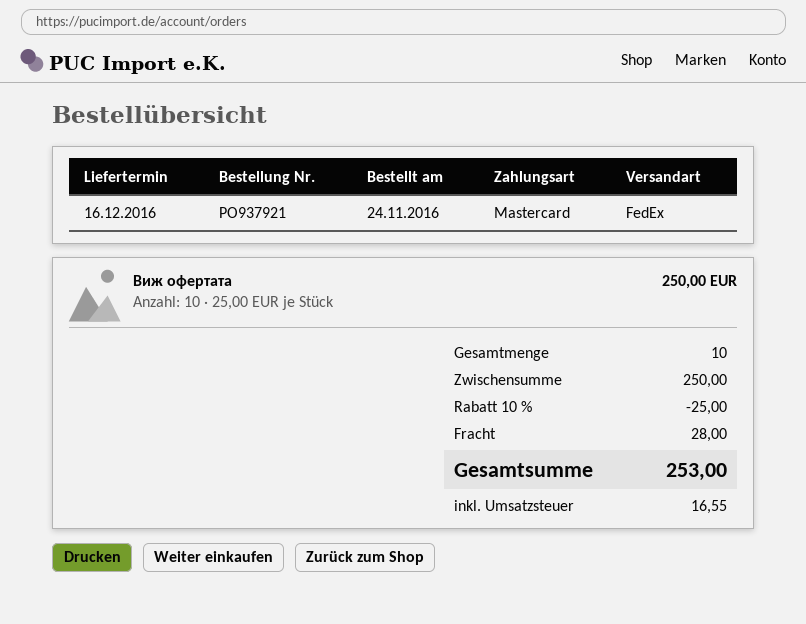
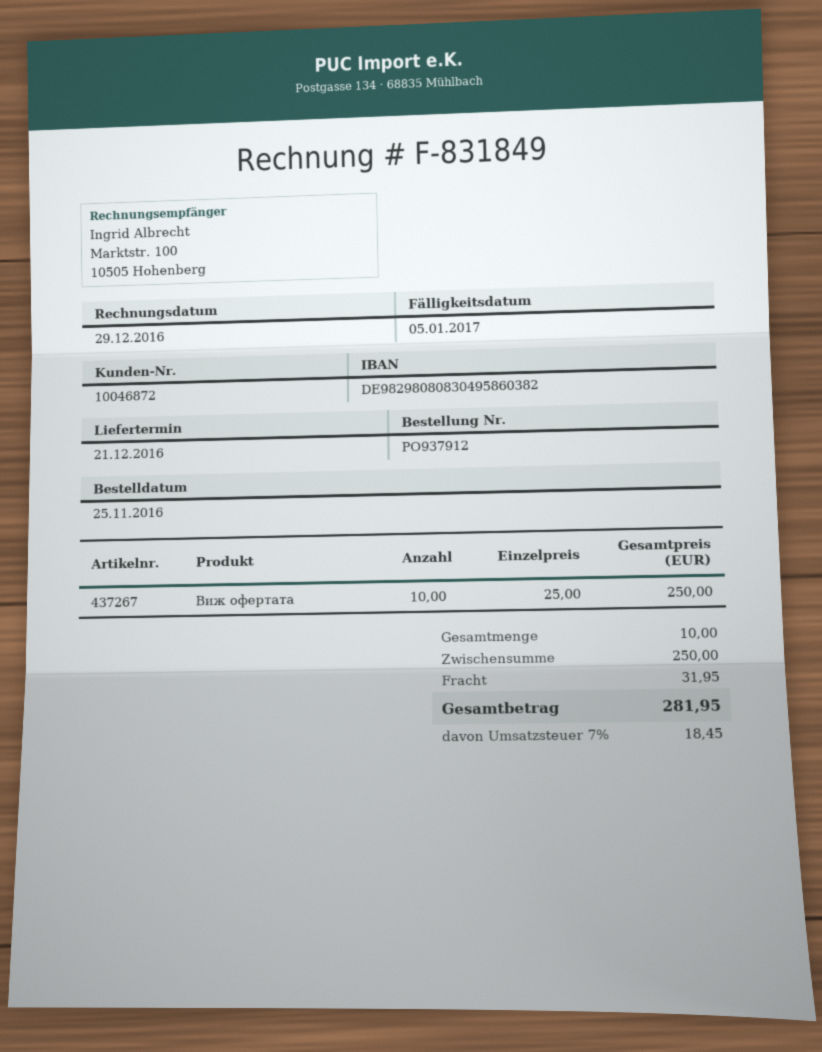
order number: PO937921 -> PO937912
order date: 2016-11-24 -> 2016-11-25
delivery date: 2016-12-16 -> 2016-12-21
discount: 10% = 25.00 -> none
shipping: 28.00 -> 31.95
tax: 16.55 -> 18.45
total: 253.00 -> 281.95

